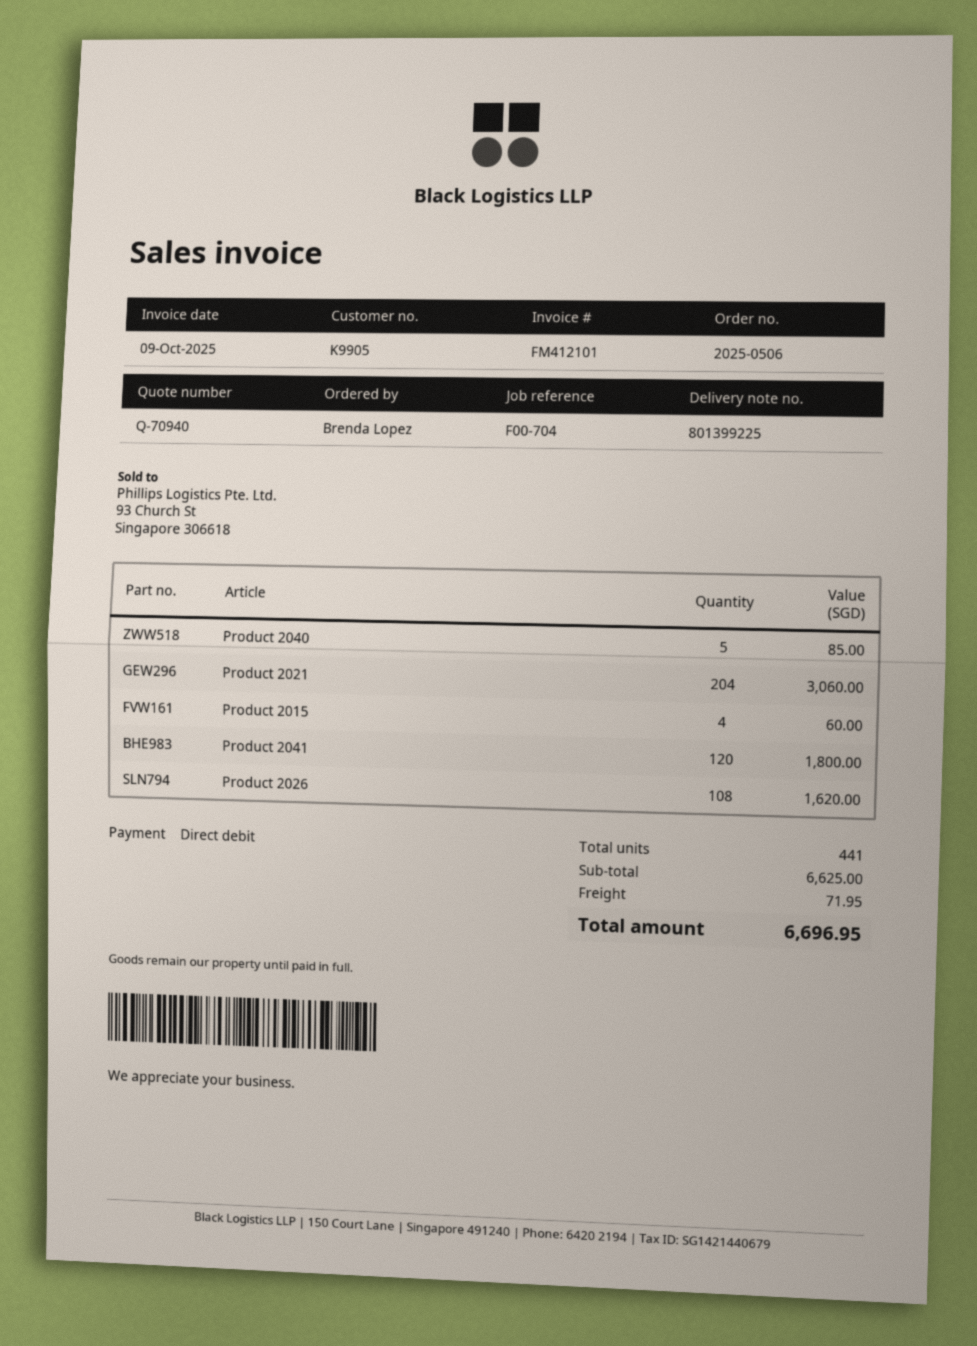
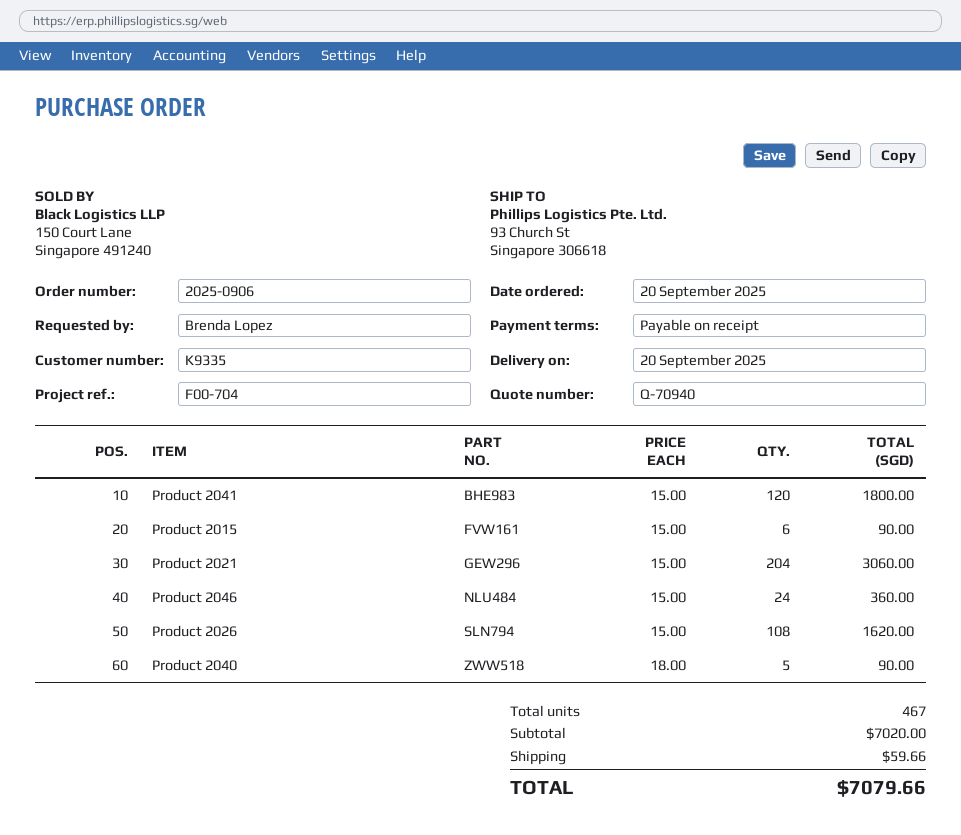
order number: 2025-0506 -> 2025-0906
customer number: K9905 -> K9335
Product 2040: 5 for 85.00 -> 5 for 90.00
Product 2015: 4 for 60.00 -> 6 for 90.00
Product 2046: none -> 24 for 360.00
total quantity: 441 -> 467
subtotal: 6625.00 -> 7020.00
shipping: 71.95 -> 59.66
total: 6696.95 -> 7079.66

